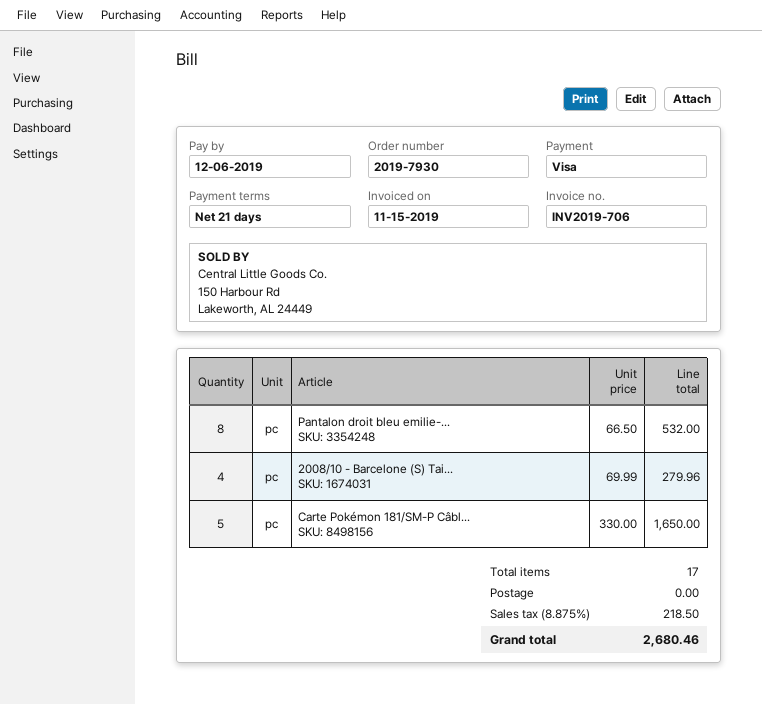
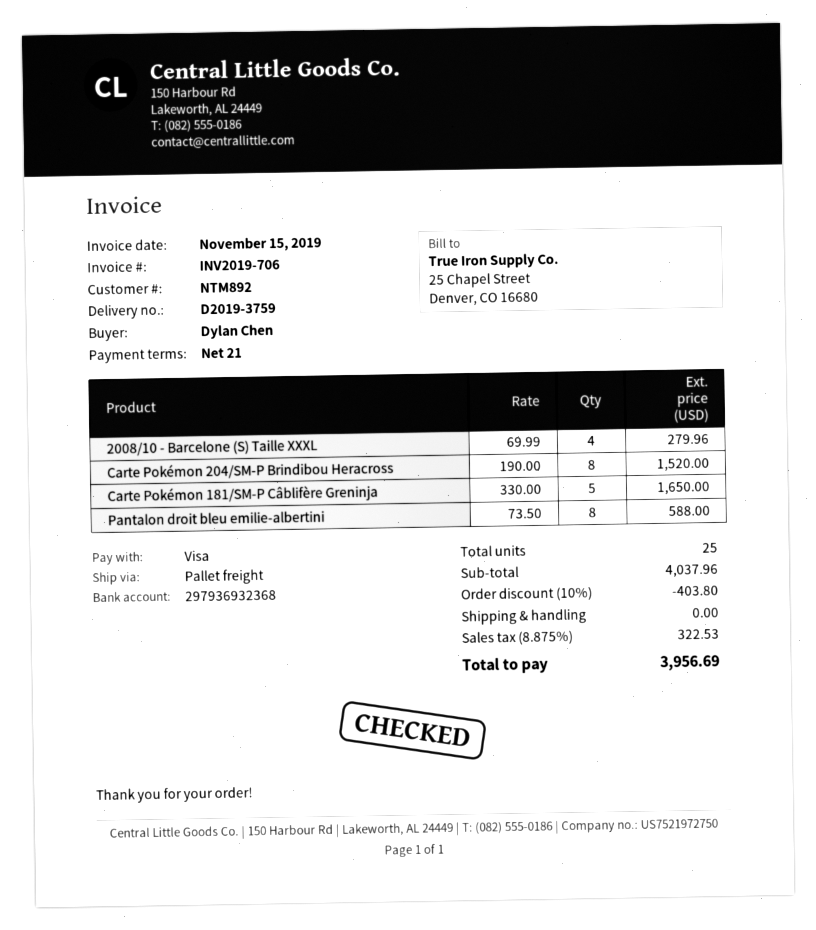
Pantalon droit bleu emilie-...: 8 x 66.50 = 532.00 -> 8 x 73.50 = 588.00
Carte Pokémon 204/SM-P Brindibou Heracross: none -> 8 x 190.00 = 1520.00
total quantity: 17 -> 25
discount: none -> 10% = 403.80
tax: 8.875% = 218.50 -> 8.875% = 322.53
total: 2680.46 -> 3956.69

